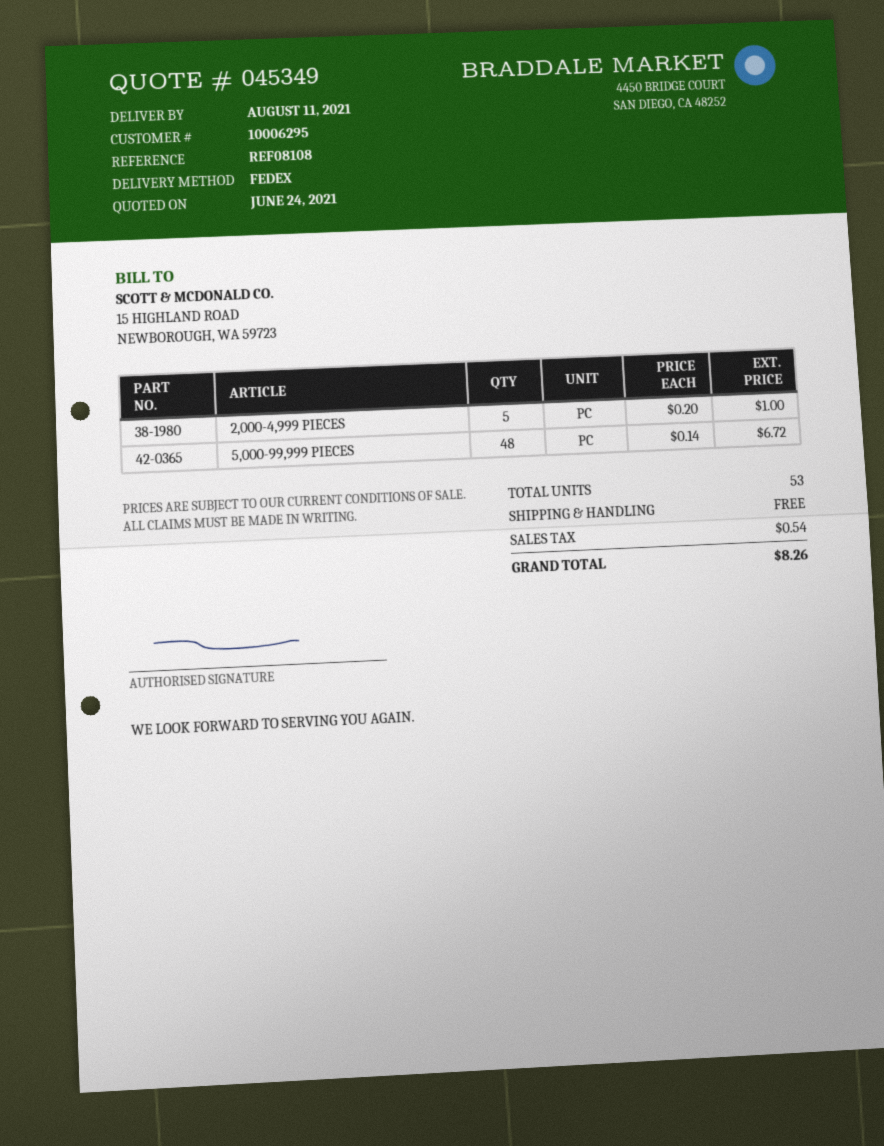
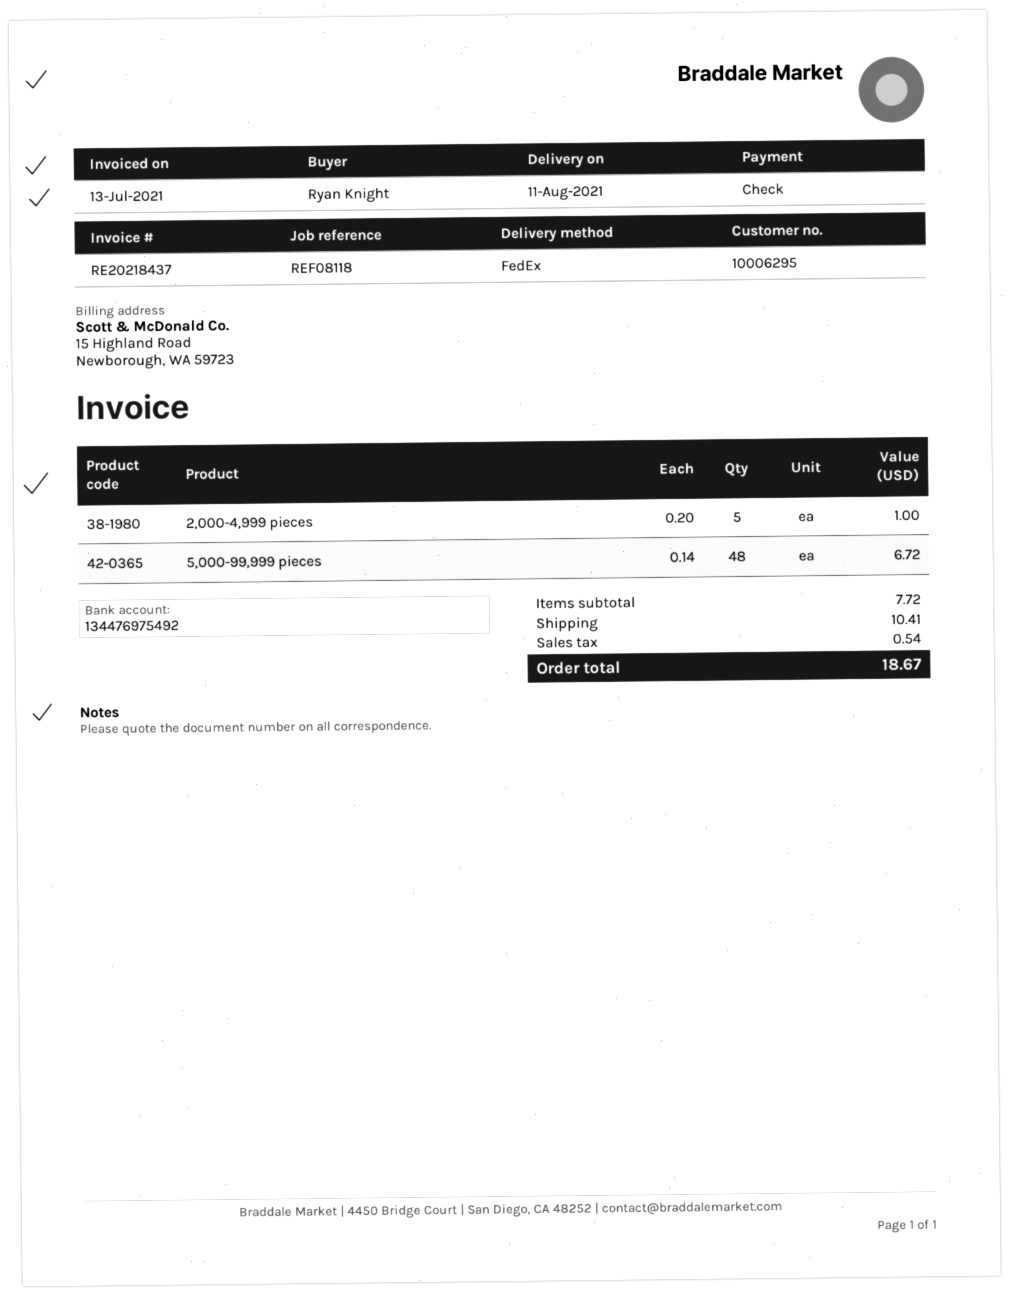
reference: REF08108 -> REF08118
shipping: 0.00 -> 10.41
total: 8.26 -> 18.67

